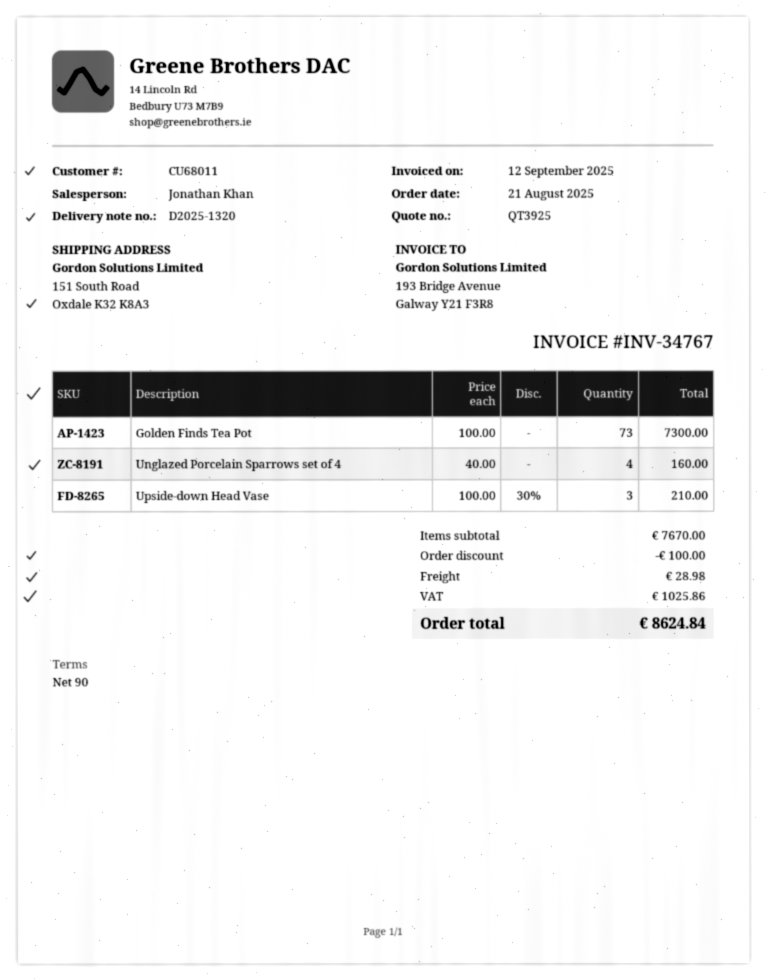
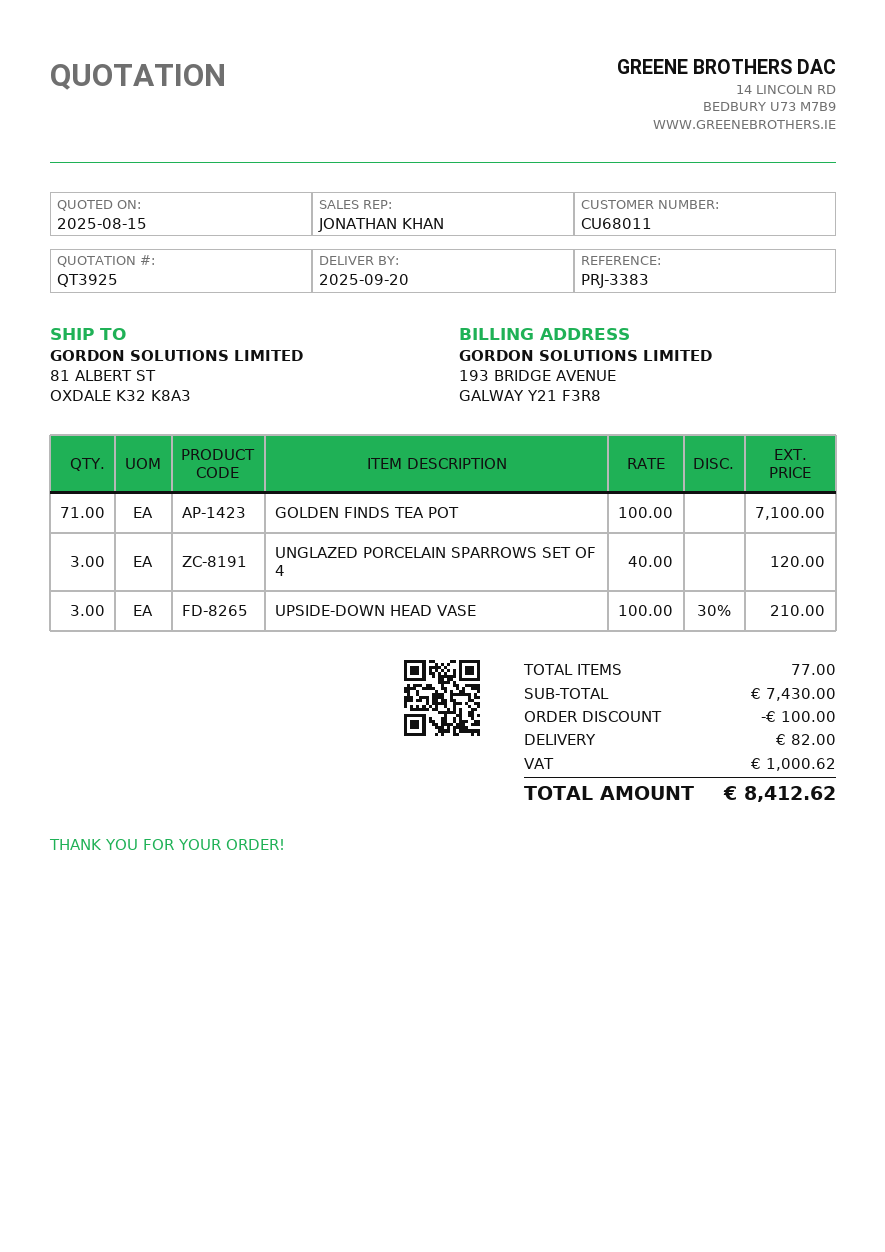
ship to: 151 South Road, Oxdale K32 K8A3 -> 81 ALBERT ST, OXDALE K32 K8A3
Golden Finds Tea Pot: 73 x 100.00 = 7300.00 -> 71 x 100.00 = 7100.00
Unglazed Porcelain Sparrows set of 4: 4 x 40.00 = 160.00 -> 3 x 40.00 = 120.00
subtotal: 7670.00 -> 7430.00
shipping: 28.98 -> 82.00
tax: 1025.86 -> 1000.62
total: 8624.84 -> 8412.62

